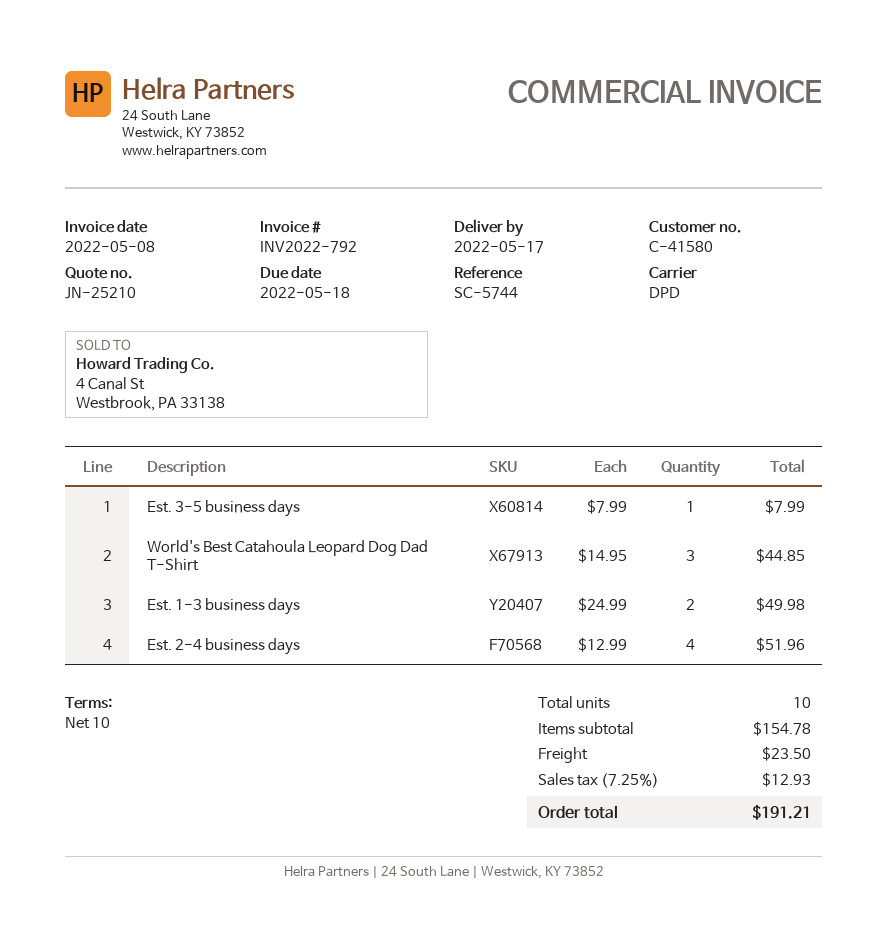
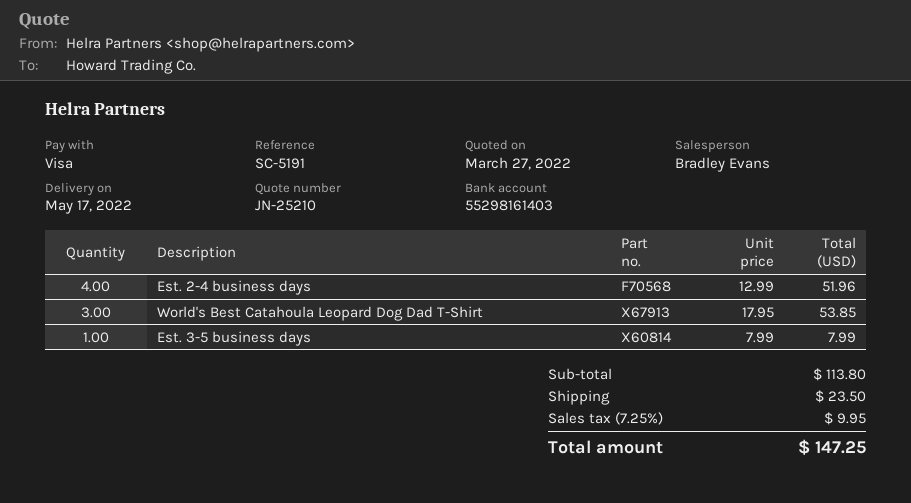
reference: SC-5744 -> SC-5191
World's Best Catahoula Leopard Dog Dad T-Shirt: 3 x 14.95 = 44.85 -> 3 x 17.95 = 53.85
Est. 1-3 business days: 2 x 24.99 = 49.98 -> none
subtotal: 154.78 -> 113.80
tax: 7.25% = 12.93 -> 7.25% = 9.95
total: 191.21 -> 147.25

